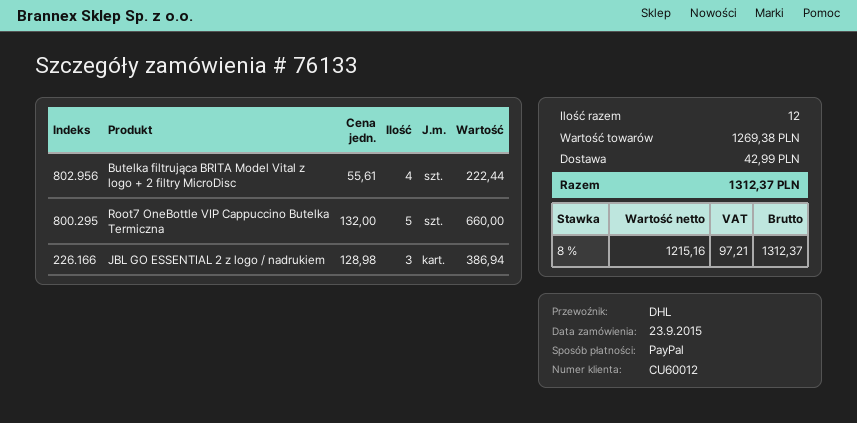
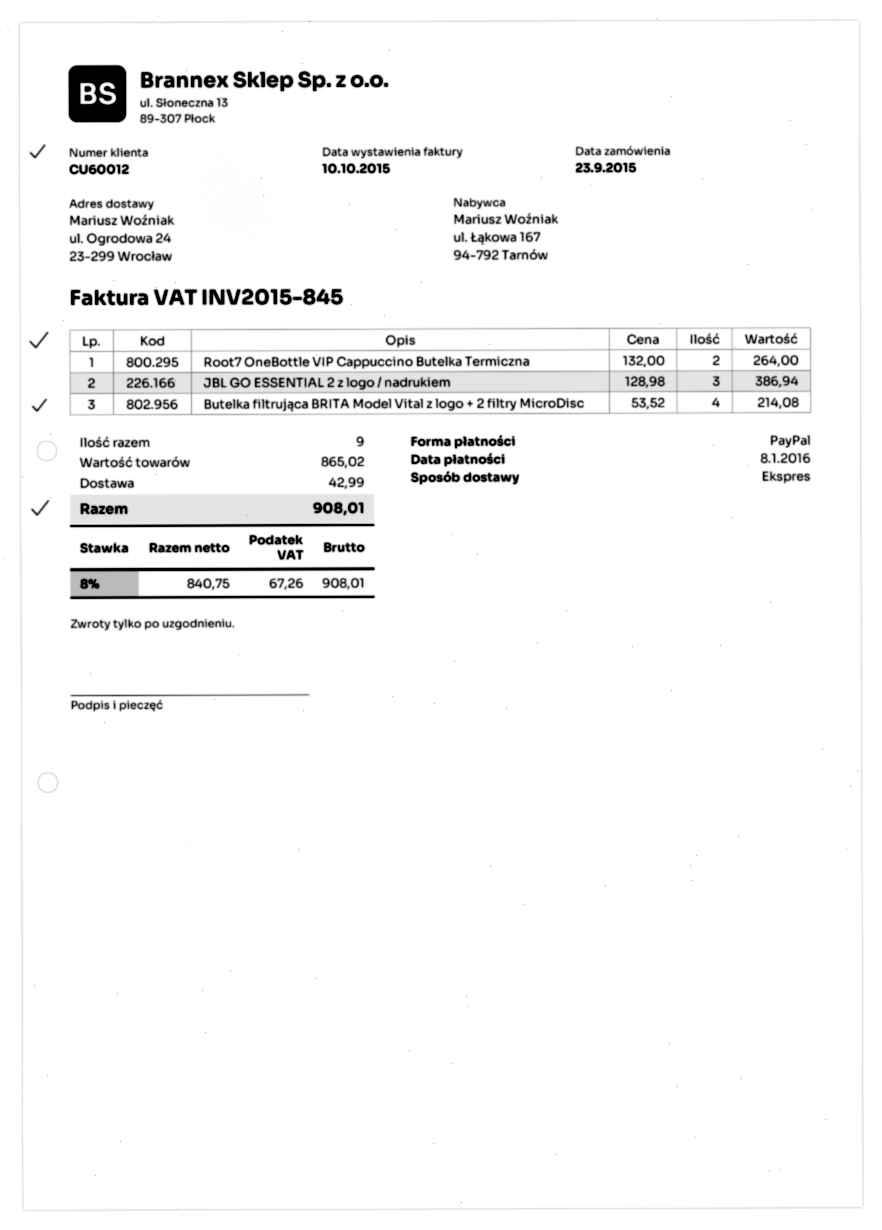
shipping method: DHL -> express
Butelka filtrująca BRITA Model Vital z logo + 2 filtry MicroDisc: 4 x 55.61 = 222.44 -> 4 x 53.52 = 214.08
Root7 OneBottle VIP Cappuccino Butelka Termiczna: 5 x 132.00 = 660.00 -> 2 x 132.00 = 264.00
total quantity: 12 -> 9
subtotal: 1269.38 -> 865.02
net: 1215.16 -> 840.75
tax: 8% = 97.21 -> 8% = 67.26
total: 1312.37 -> 908.01

